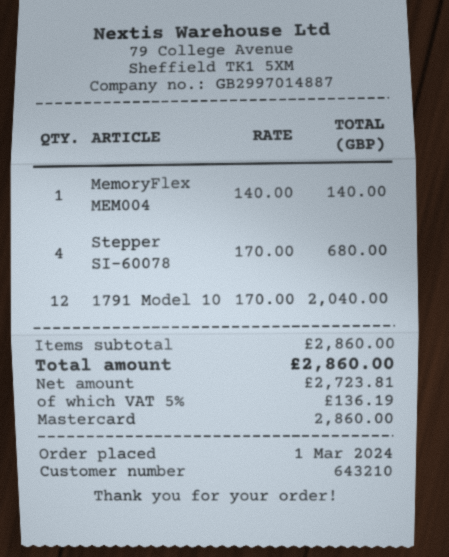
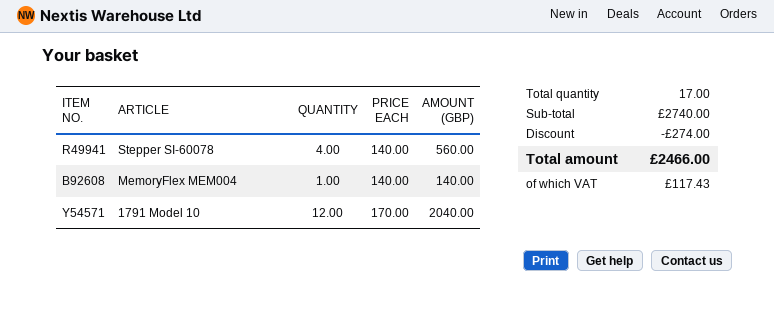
Stepper SI-60078: 4 x 170.00 = 680.00 -> 4 x 140.00 = 560.00
subtotal: 2860.00 -> 2740.00
discount: none -> 274.00
tax: 136.19 -> 117.43
total: 2860.00 -> 2466.00

